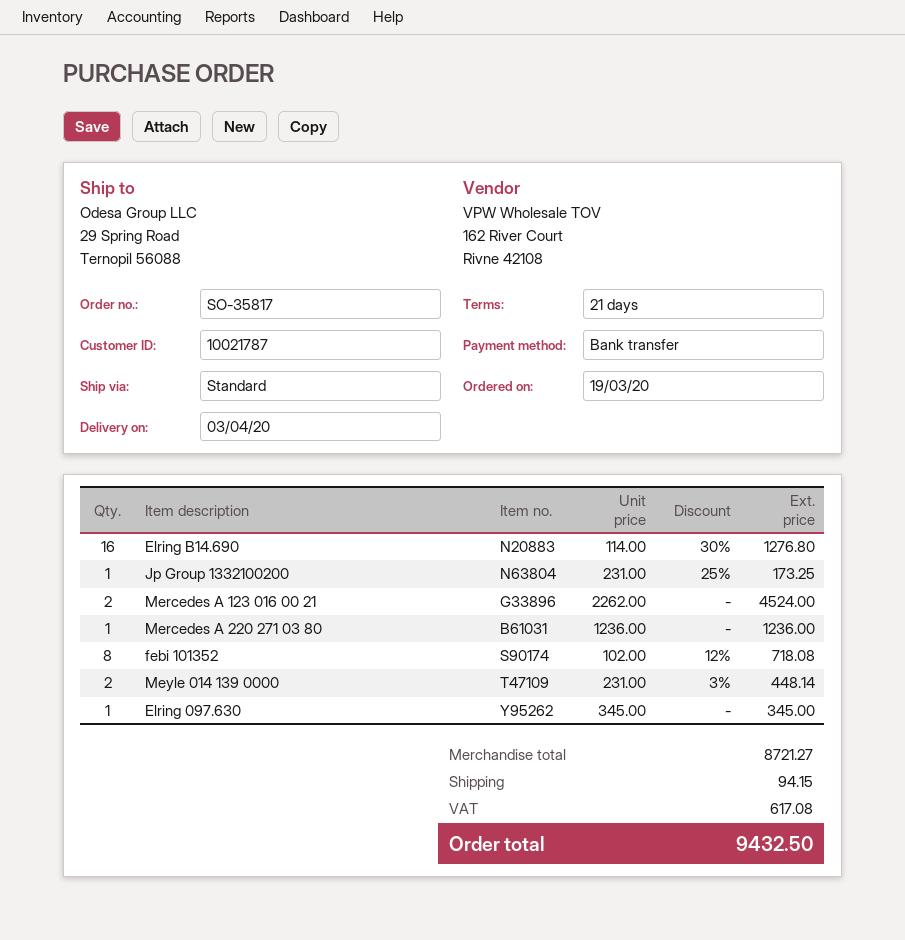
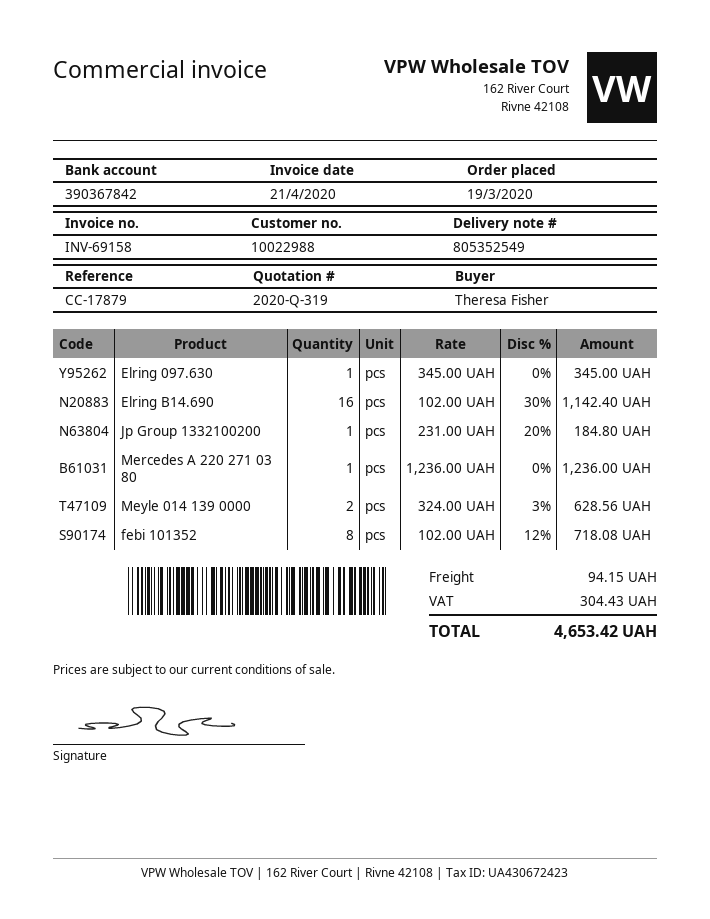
customer number: 10021787 -> 10022988
Elring B14.690: 16 x 114.00 - 30% = 1276.80 -> 16 x 102.00 - 30% = 1142.40
Jp Group 1332100200: 1 x 231.00 - 25% = 173.25 -> 1 x 231.00 - 20% = 184.80
Mercedes A 123 016 00 21: 2 x 2262.00 = 4524.00 -> none
Meyle 014 139 0000: 2 x 231.00 - 3% = 448.14 -> 2 x 324.00 - 3% = 628.56
tax: 617.08 -> 304.43
total: 9432.50 -> 4653.42

